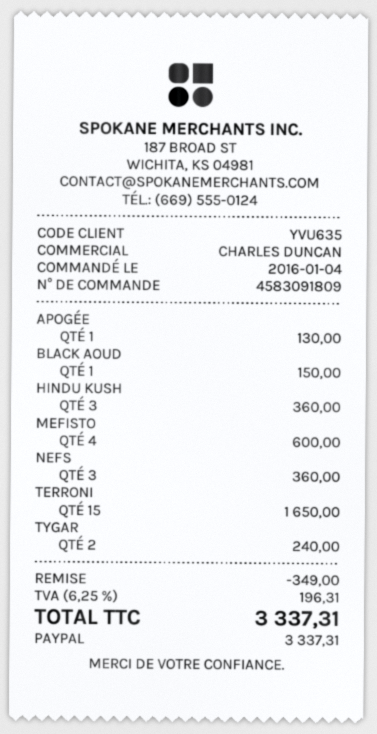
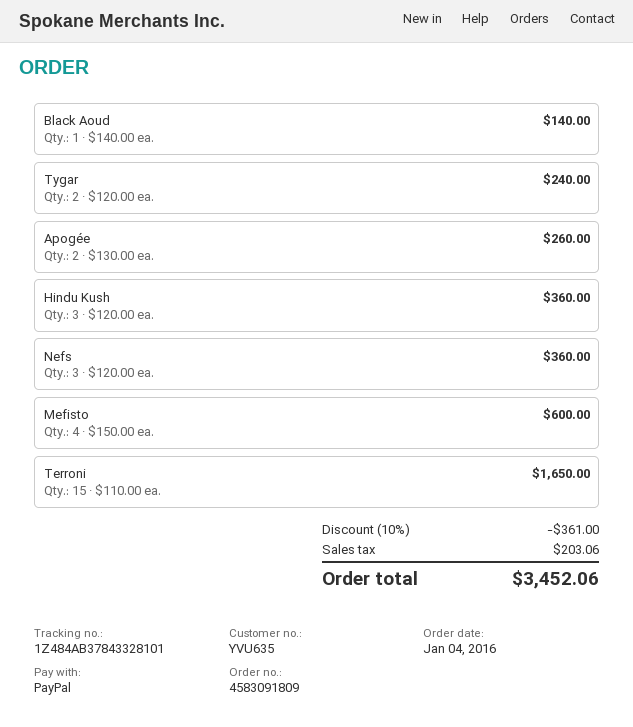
APOGÉE: 1 for 130.00 -> 2 for 260.00
BLACK AOUD: 1 for 150.00 -> 1 for 140.00
discount: 349.00 -> 361.00
tax: 196.31 -> 203.06
total: 3337.31 -> 3452.06

